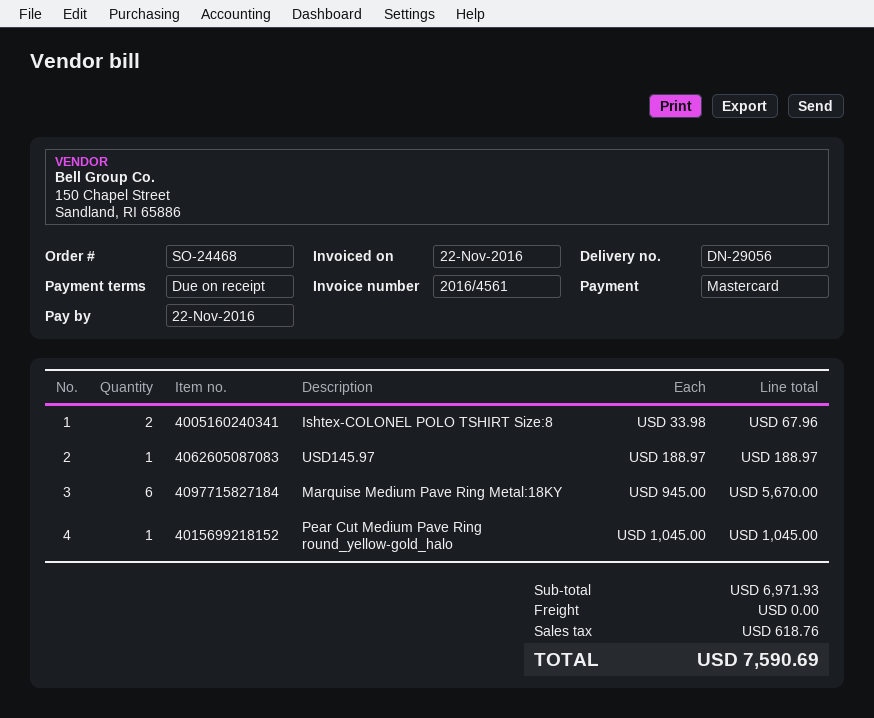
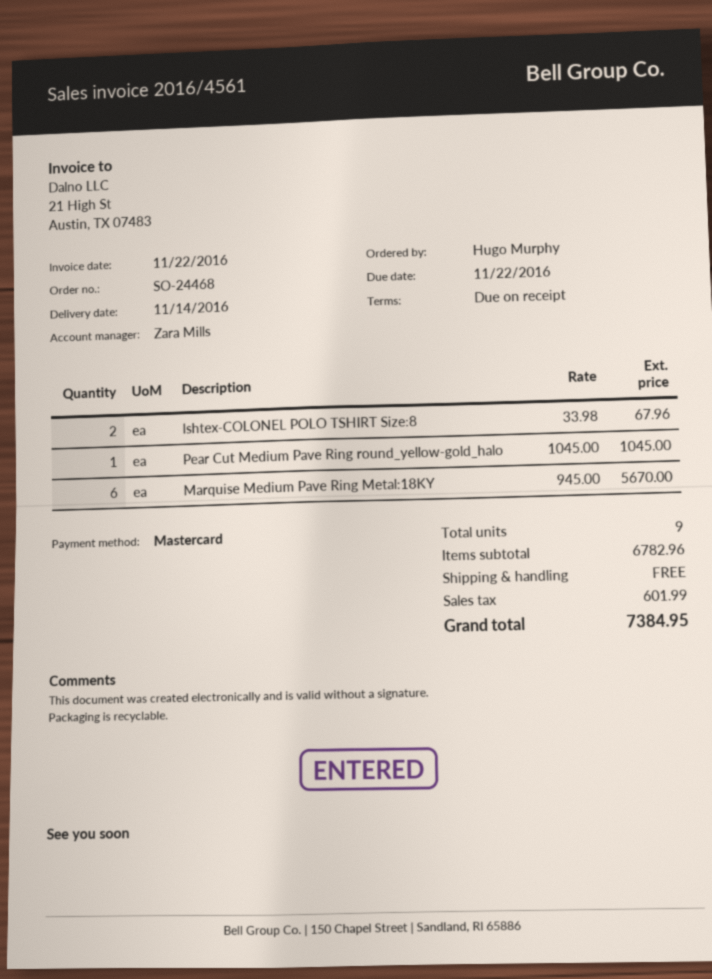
USD145.97: 1 x 188.97 = 188.97 -> none
subtotal: 6971.93 -> 6782.96
tax: 618.76 -> 601.99
total: 7590.69 -> 7384.95

